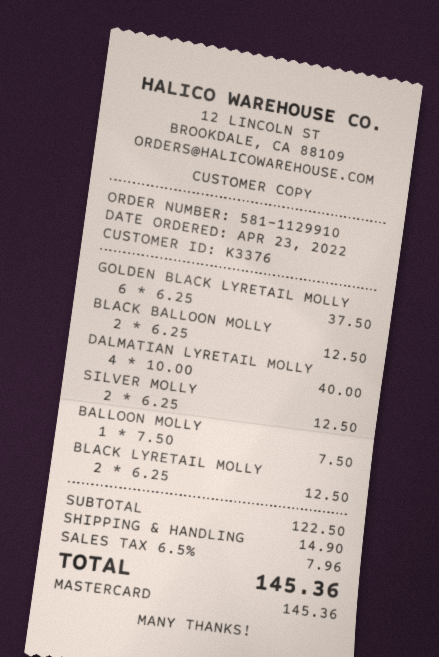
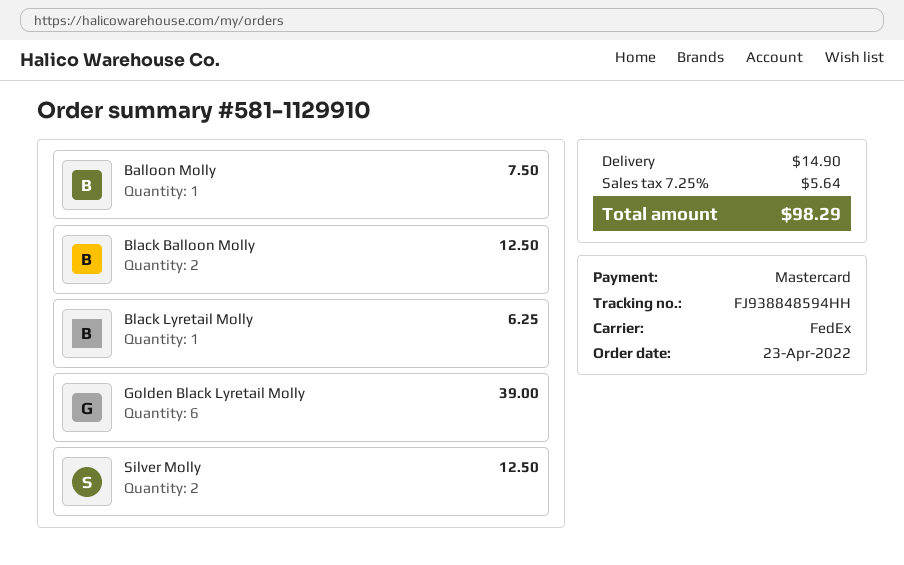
GOLDEN BLACK LYRETAIL MOLLY: 6 for 37.50 -> 6 for 39.00
DALMATIAN LYRETAIL MOLLY: 4 for 40.00 -> none
BLACK LYRETAIL MOLLY: 2 for 12.50 -> 1 for 6.25
tax: 6.5% = 7.96 -> 7.25% = 5.64
total: 145.36 -> 98.29

